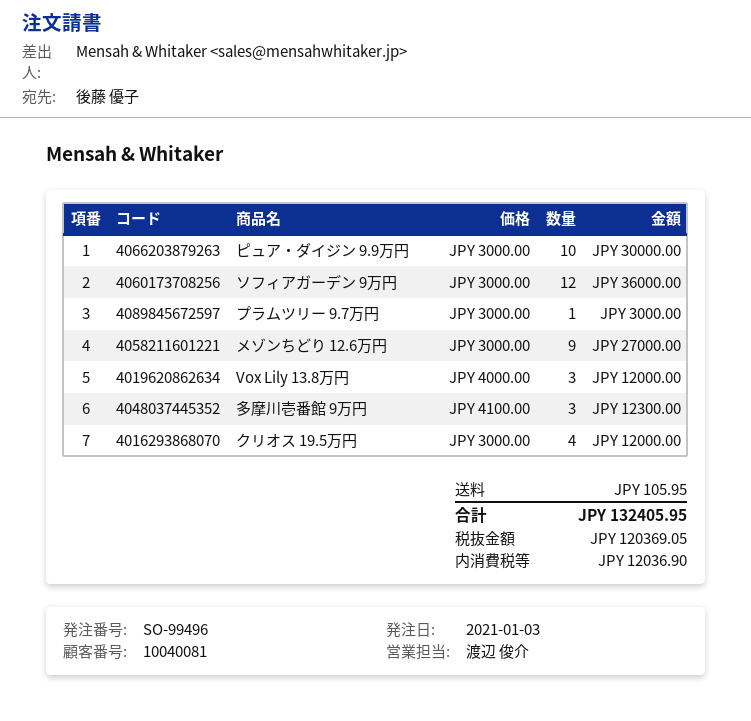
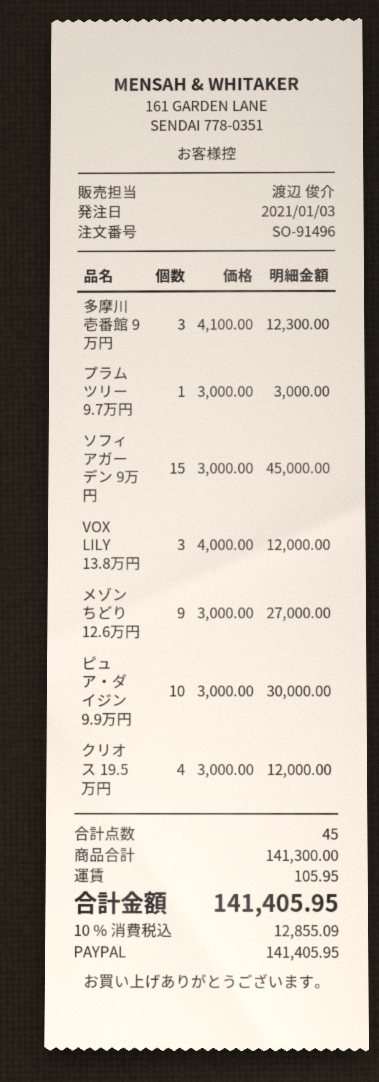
order number: SO-99496 -> SO-91496
ソフィアガーデン 9万円: 12 x 3000.00 = 36000.00 -> 15 x 3000.00 = 45000.00
tax: 12036.90 -> 12855.09
total: 132405.95 -> 141405.95

